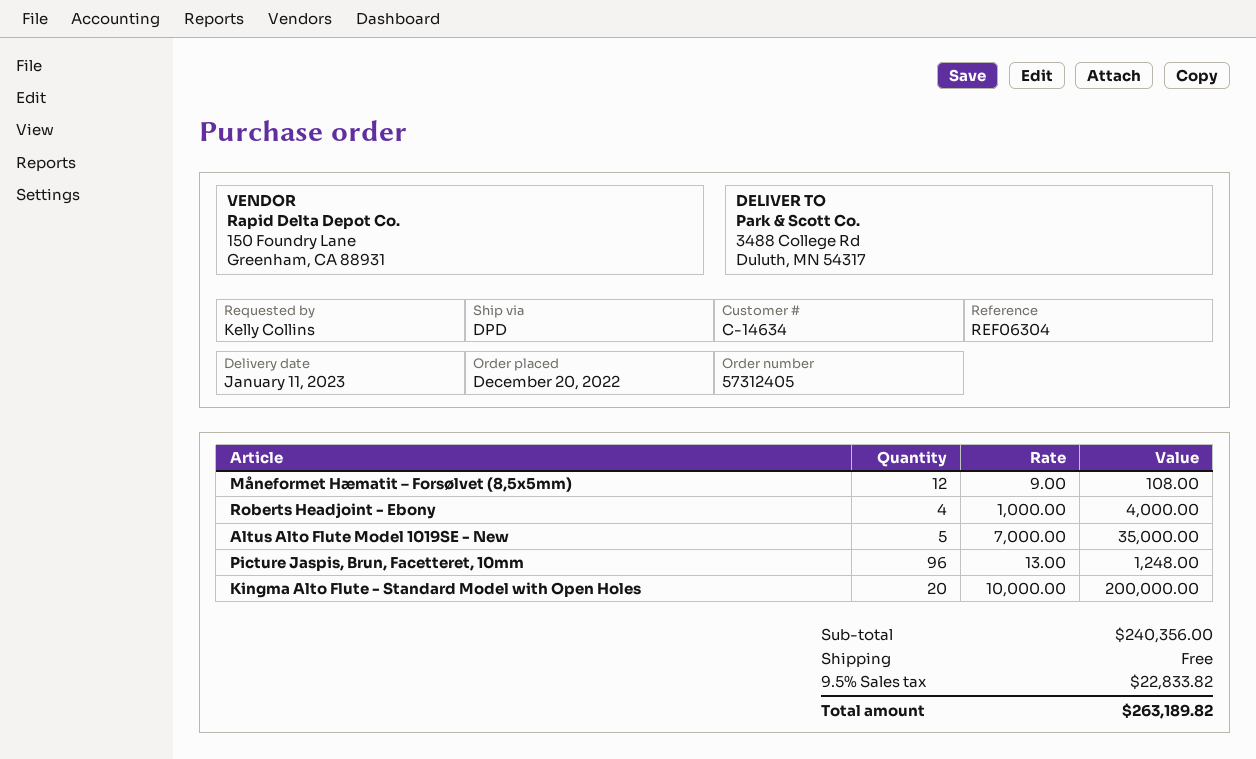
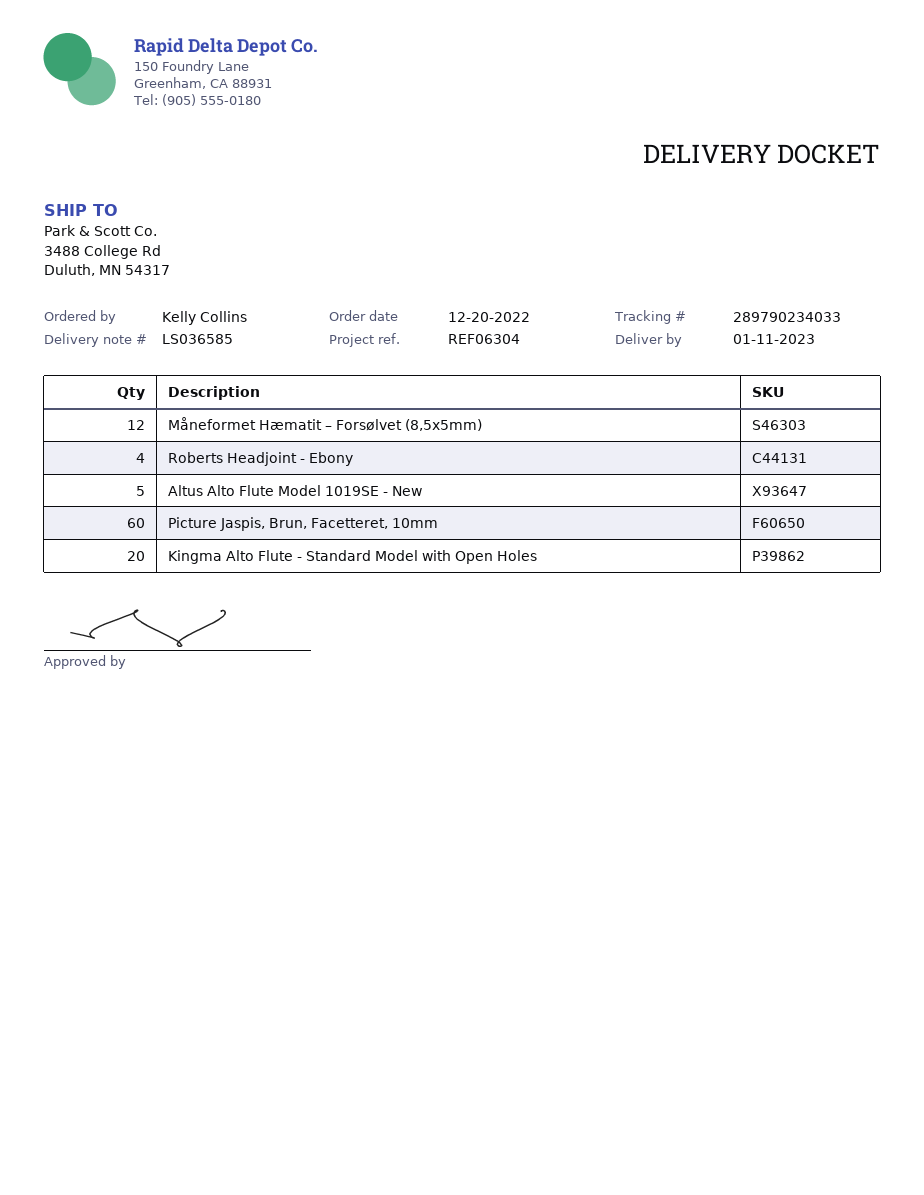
Picture Jaspis, Brun, Facetteret, 10mm: 96 -> 60

